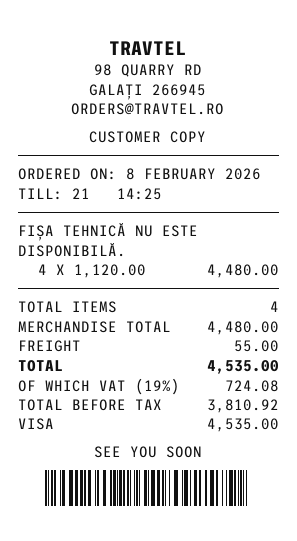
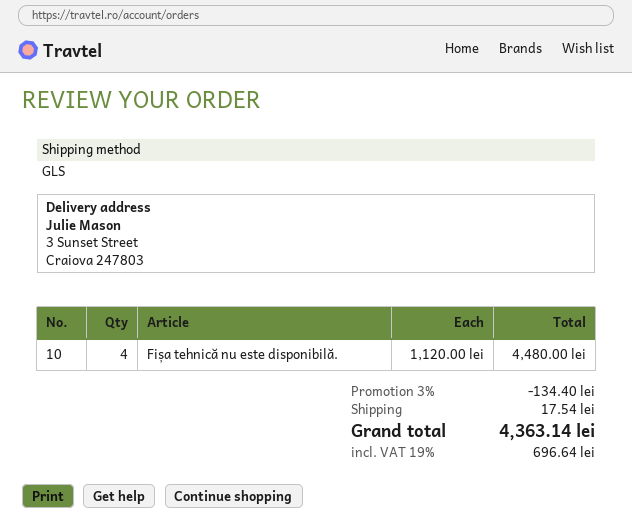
discount: none -> 3% = 134.40
shipping: 55.00 -> 17.54
tax: 19% = 724.08 -> 19% = 696.64
total: 4535.00 -> 4363.14

